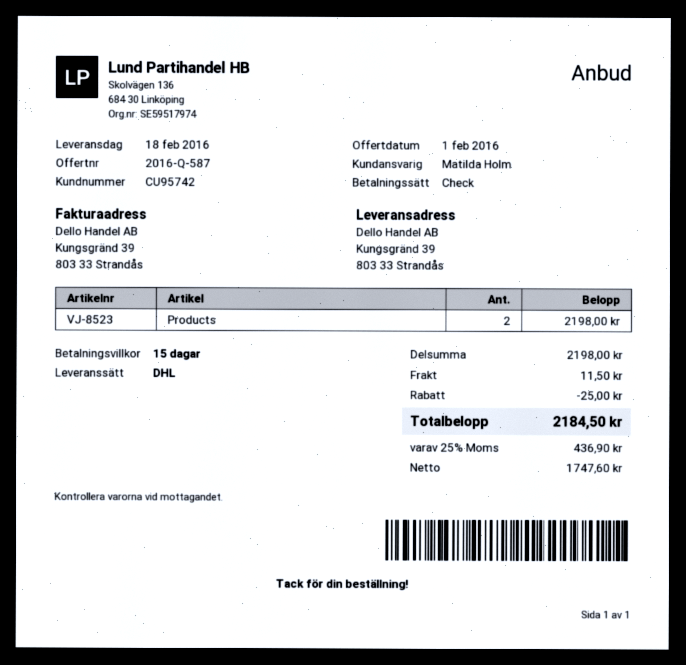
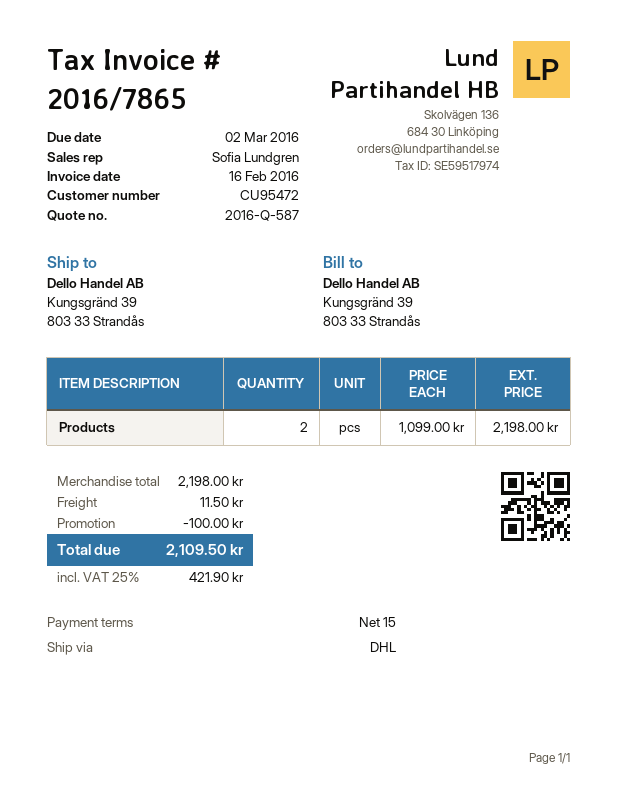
customer number: CU95742 -> CU95472
sales rep: Matilda Holm -> Sofia Lundgren
discount: 25.00 -> 100.00
tax: 25% = 436.90 -> 25% = 421.90
total: 2184.50 -> 2109.50

